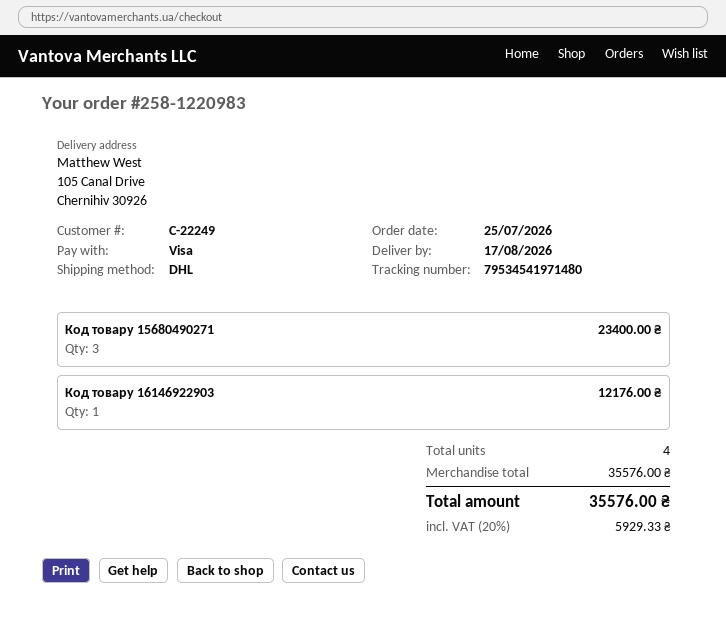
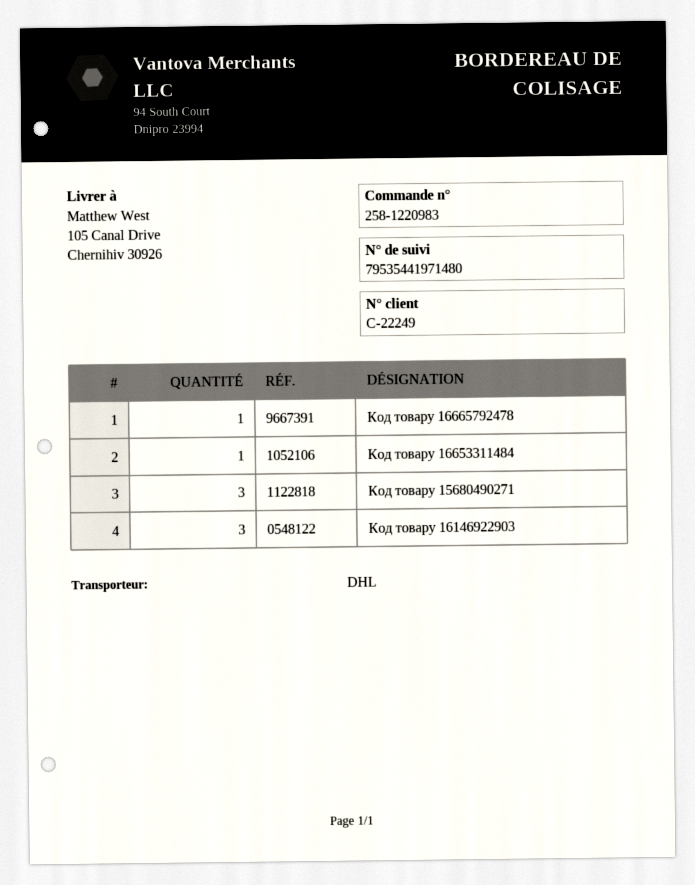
tracking number: 79534541971480 -> 79535441971480
Код товару 16146922903: 1 -> 3
Код товару 16665792478: none -> 1
Код товару 16653311484: none -> 1

